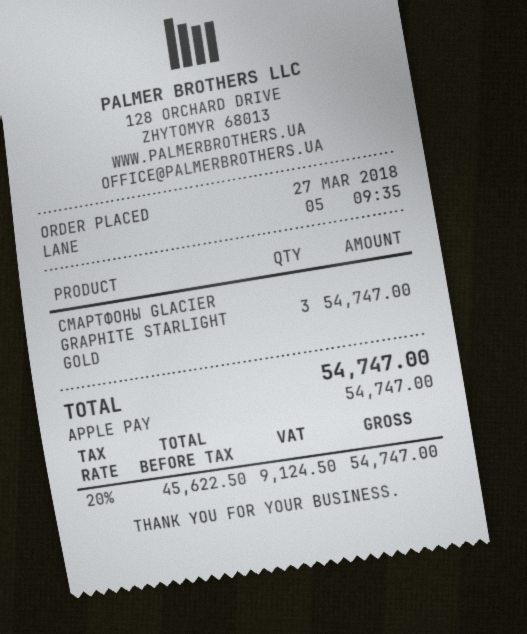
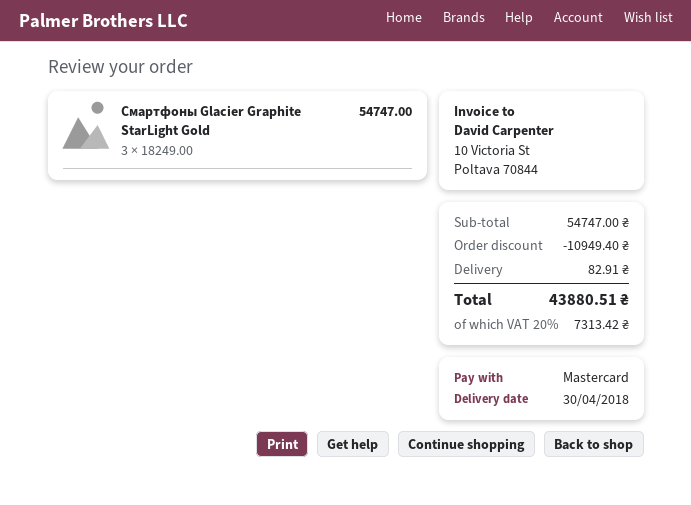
payment method: Apple Pay -> Mastercard
discount: none -> 10949.40
shipping: none -> 82.91
tax: 20% = 9124.50 -> 20% = 7313.42
total: 54747.00 -> 43880.51

